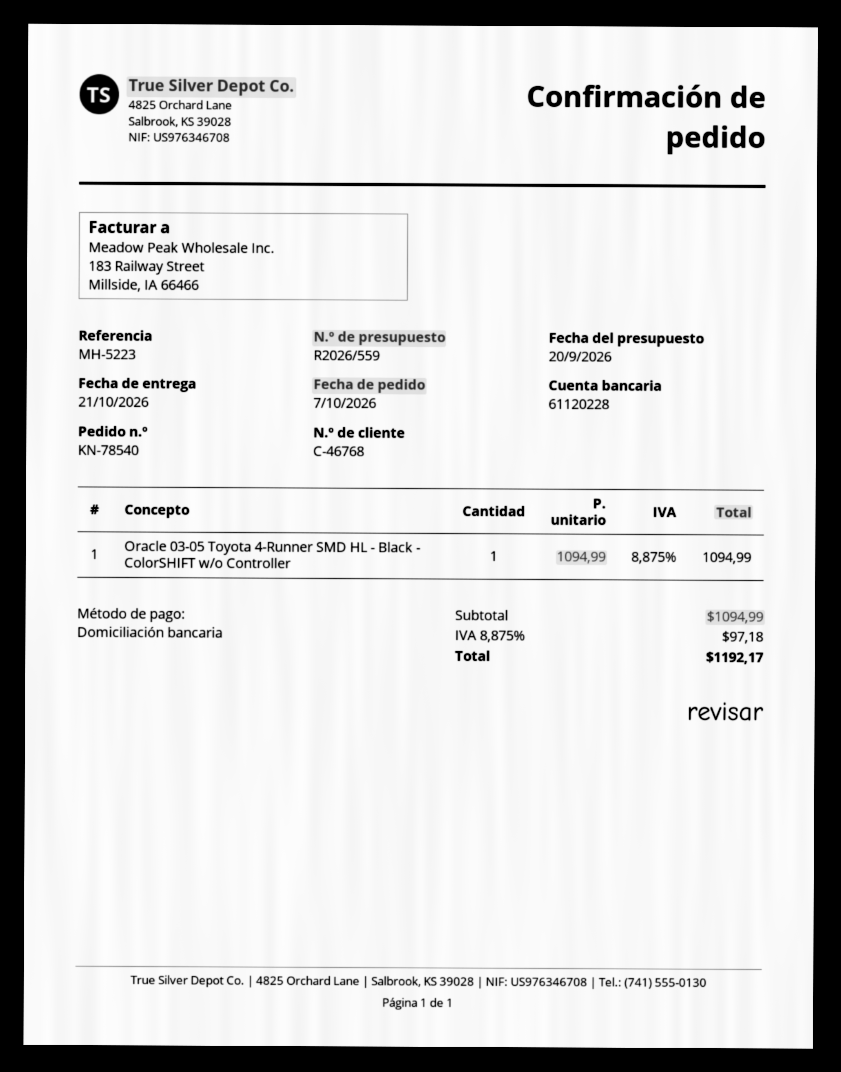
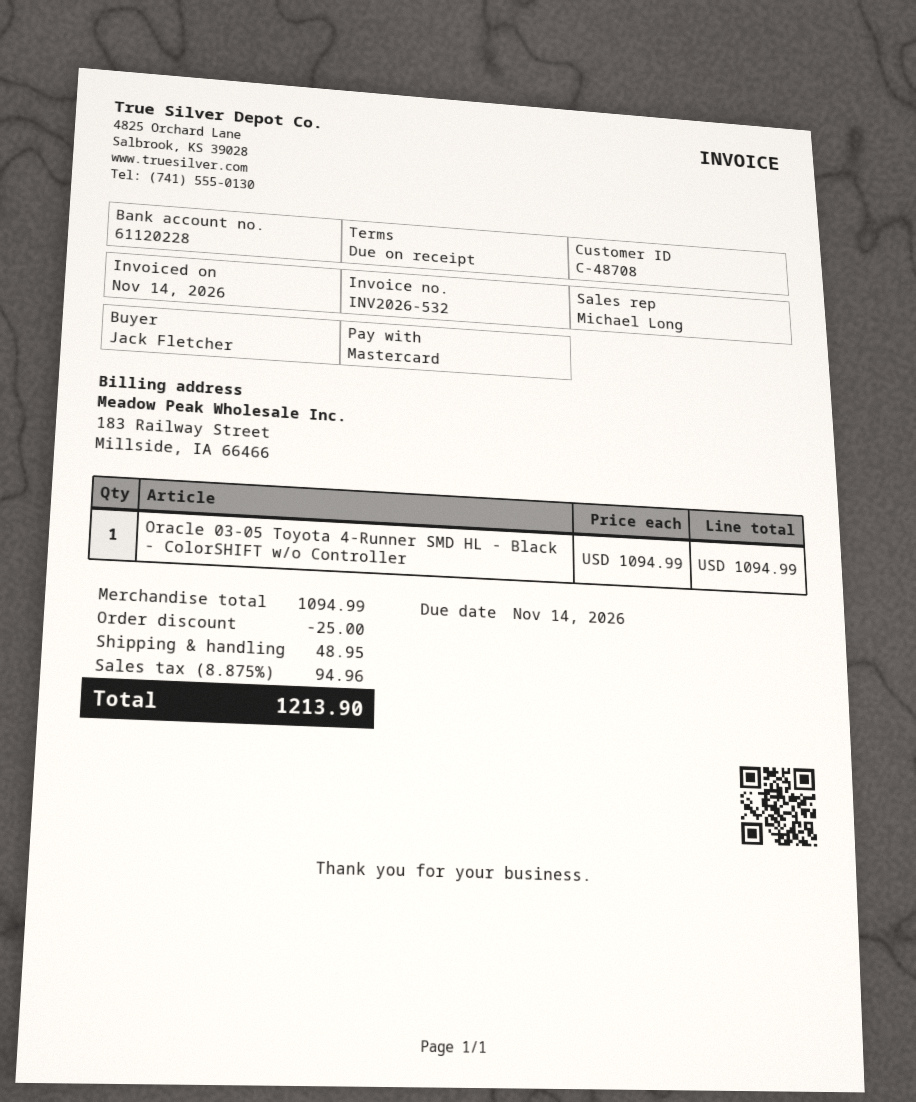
customer number: C-46768 -> C-48708
payment method: direct debit -> Mastercard
discount: none -> 25.00
shipping: none -> 48.95
tax: 8.875% = 97.18 -> 8.875% = 94.96
total: 1192.17 -> 1213.90

